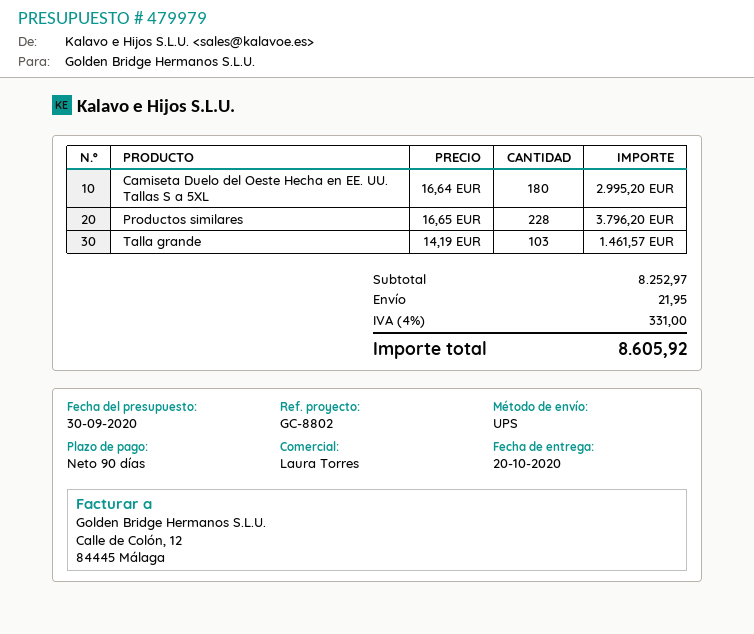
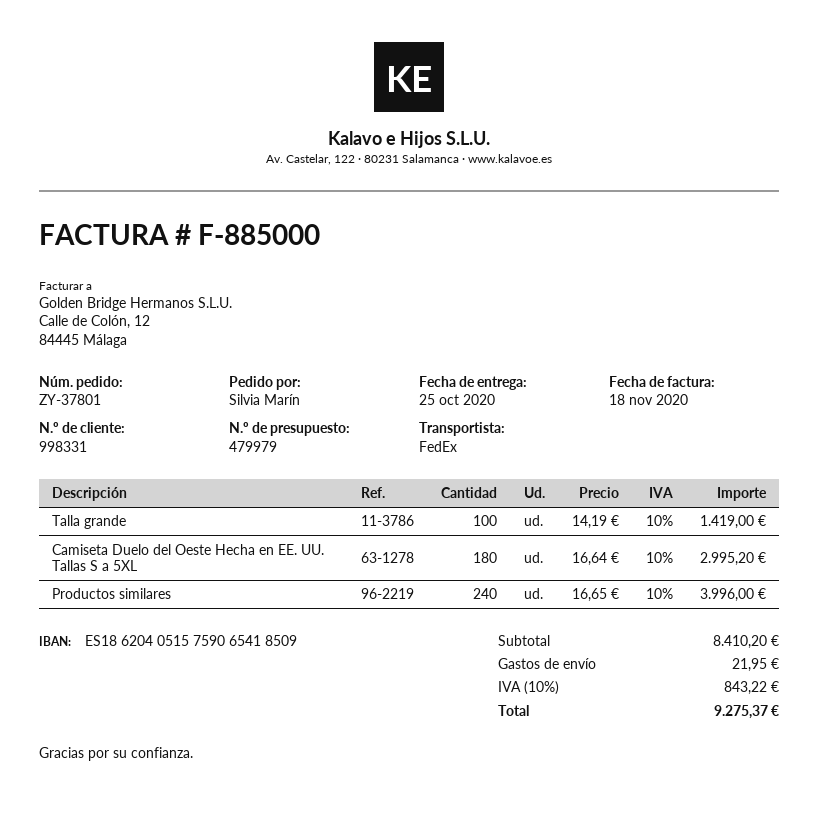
delivery date: 2020-10-20 -> 2020-10-25
shipping method: UPS -> FedEx
Productos similares: 228 x 16.65 = 3796.20 -> 240 x 16.65 = 3996.00
Talla grande: 103 x 14.19 = 1461.57 -> 100 x 14.19 = 1419.00
subtotal: 8252.97 -> 8410.20
tax: 4% = 331.00 -> 10% = 843.22
total: 8605.92 -> 9275.37

